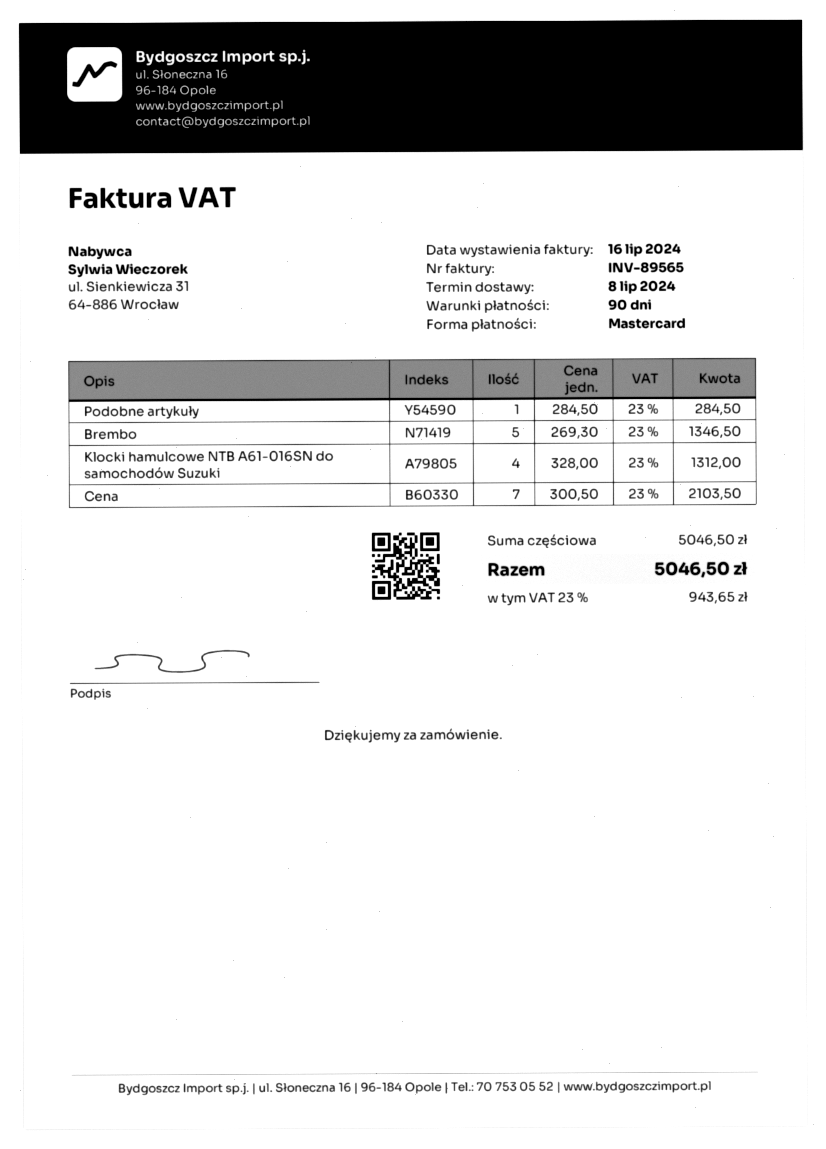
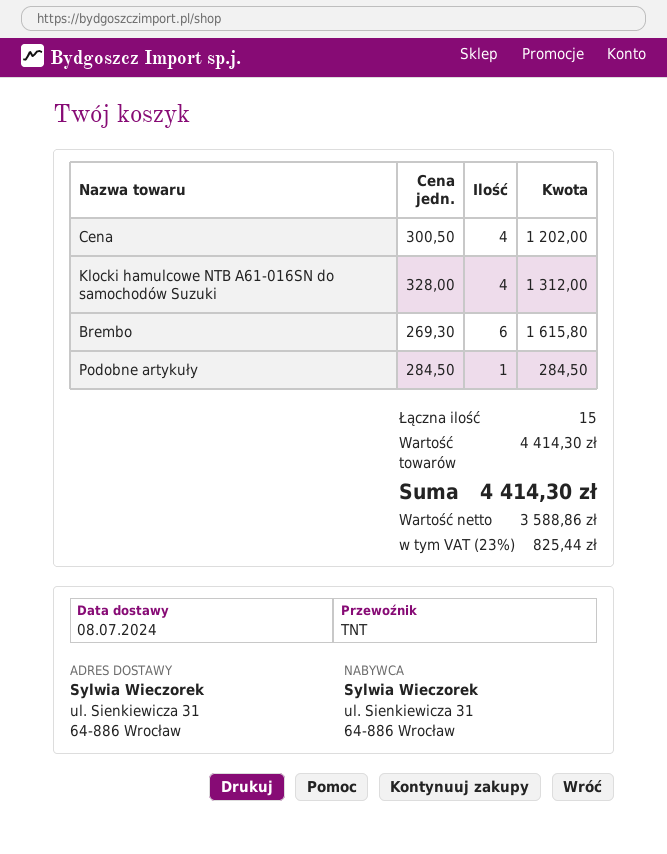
Brembo: 5 x 269.30 = 1346.50 -> 6 x 269.30 = 1615.80
Cena: 7 x 300.50 = 2103.50 -> 4 x 300.50 = 1202.00
subtotal: 5046.50 -> 4414.30
tax: 23% = 943.65 -> 23% = 825.44
total: 5046.50 -> 4414.30

